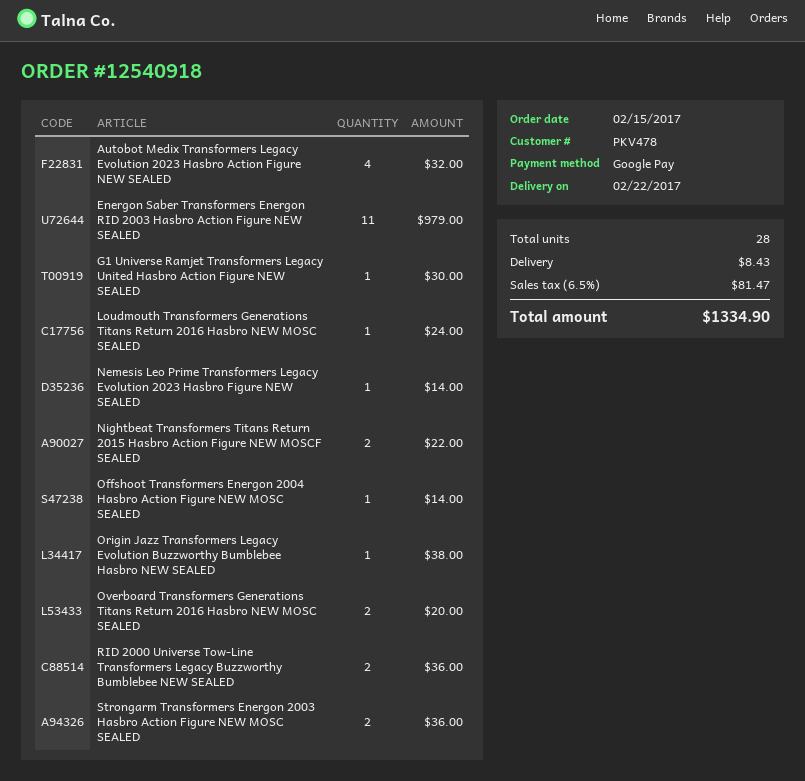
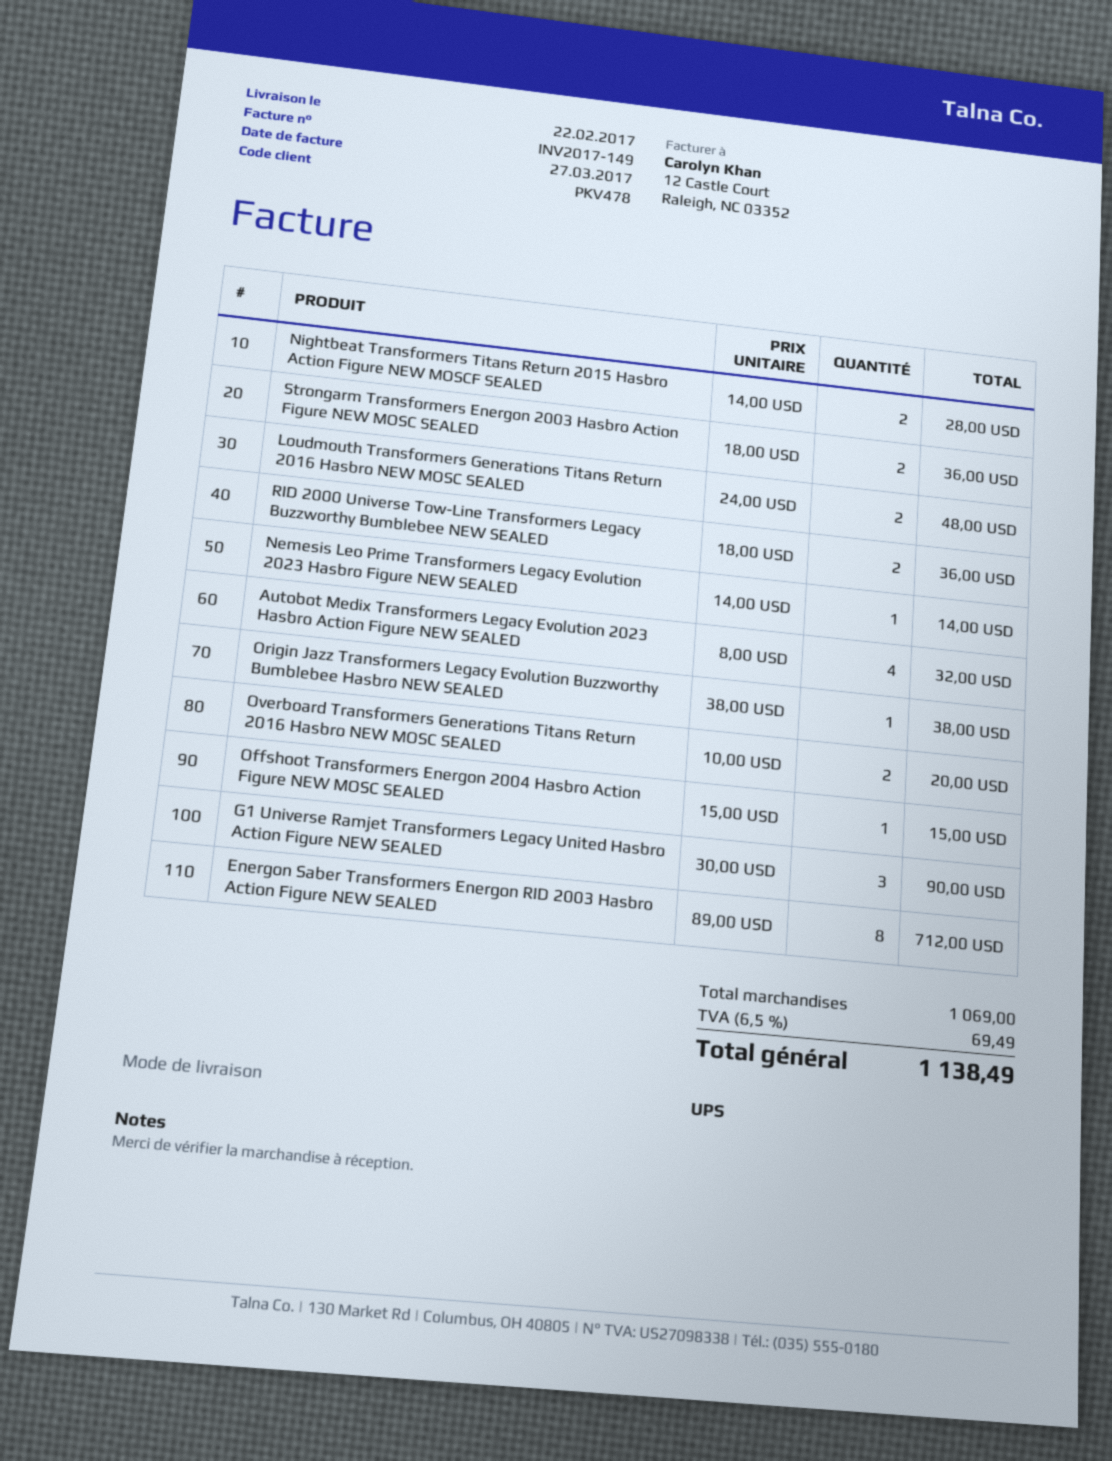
Energon Saber Transformers Energon RID 2003 Hasbro Action Figure NEW SEALED: 11 for 979.00 -> 8 for 712.00
G1 Universe Ramjet Transformers Legacy United Hasbro Action Figure NEW SEALED: 1 for 30.00 -> 3 for 90.00
Loudmouth Transformers Generations Titans Return 2016 Hasbro NEW MOSC SEALED: 1 for 24.00 -> 2 for 48.00
Nightbeat Transformers Titans Return 2015 Hasbro Action Figure NEW MOSCF SEALED: 2 for 22.00 -> 2 for 28.00
Offshoot Transformers Energon 2004 Hasbro Action Figure NEW MOSC SEALED: 1 for 14.00 -> 1 for 15.00
shipping: 8.43 -> none
tax: 6.5% = 81.47 -> 6.5% = 69.49
total: 1334.90 -> 1138.49

